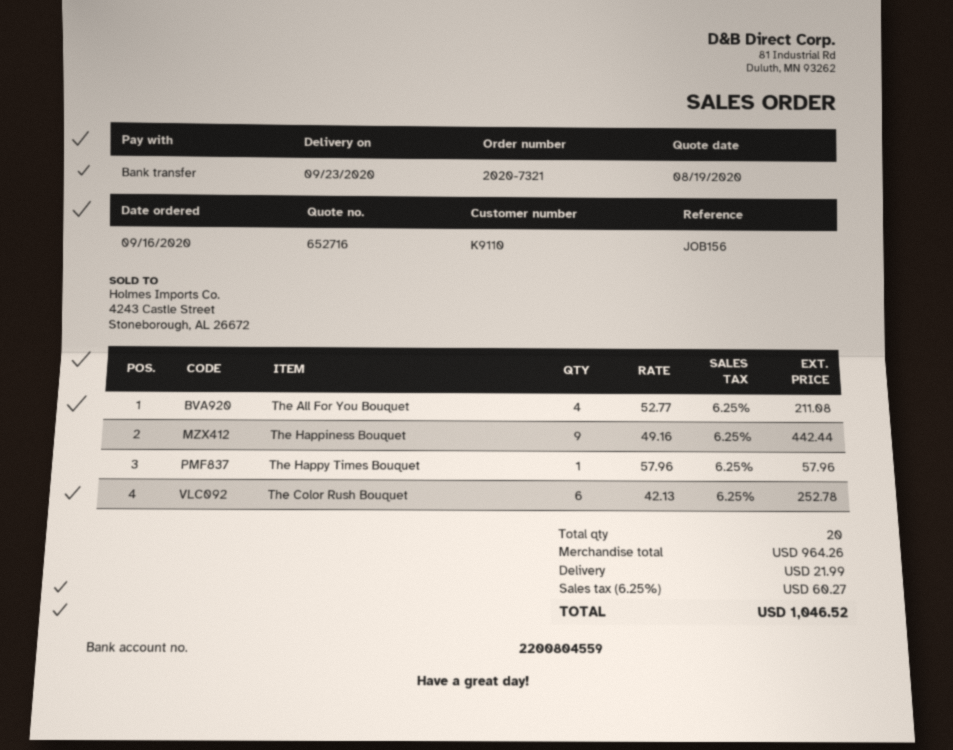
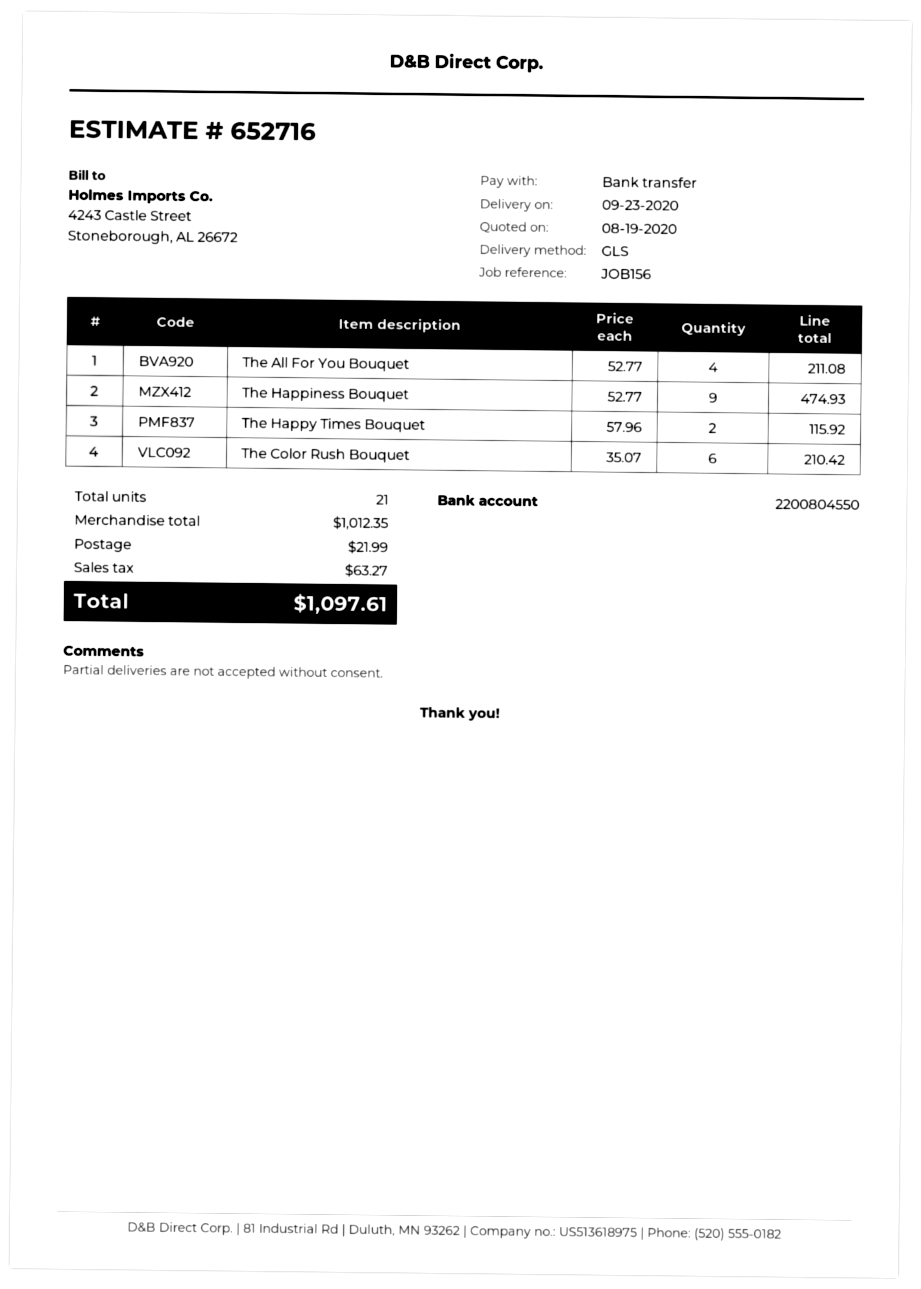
bank account: 2200804559 -> 2200804550
The Happiness Bouquet: 9 x 49.16 = 442.44 -> 9 x 52.77 = 474.93
The Happy Times Bouquet: 1 x 57.96 = 57.96 -> 2 x 57.96 = 115.92
The Color Rush Bouquet: 6 x 42.13 = 252.78 -> 6 x 35.07 = 210.42
total quantity: 20 -> 21
subtotal: 964.26 -> 1012.35
tax: 60.27 -> 63.27
total: 1046.52 -> 1097.61

